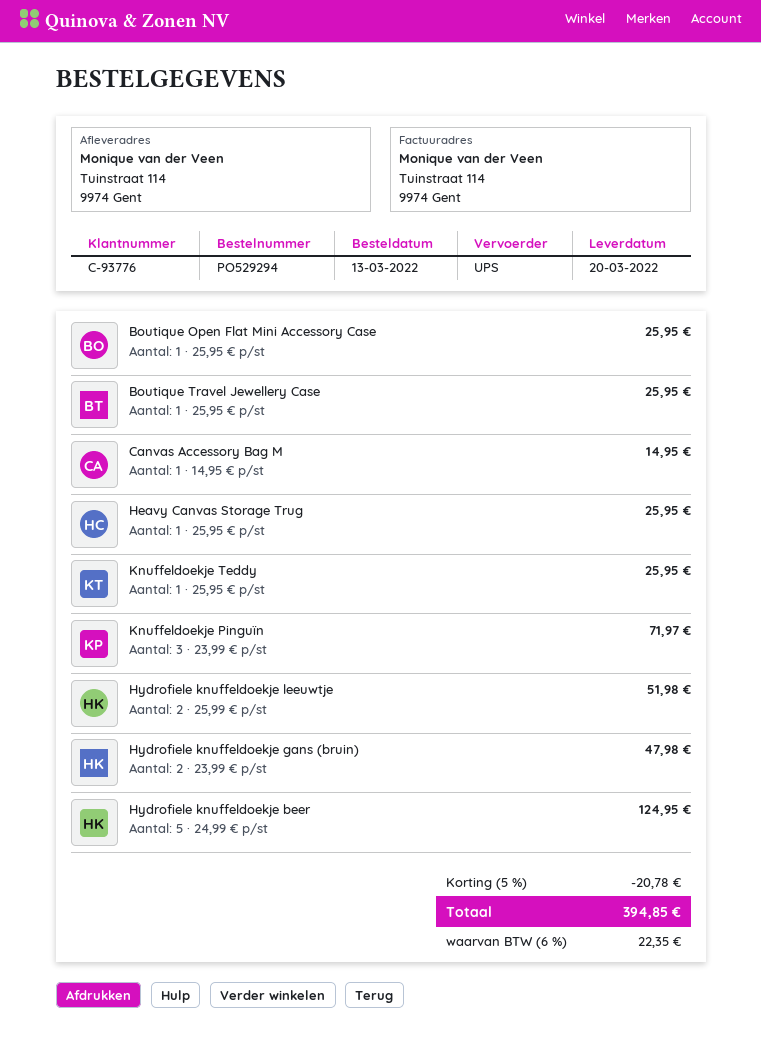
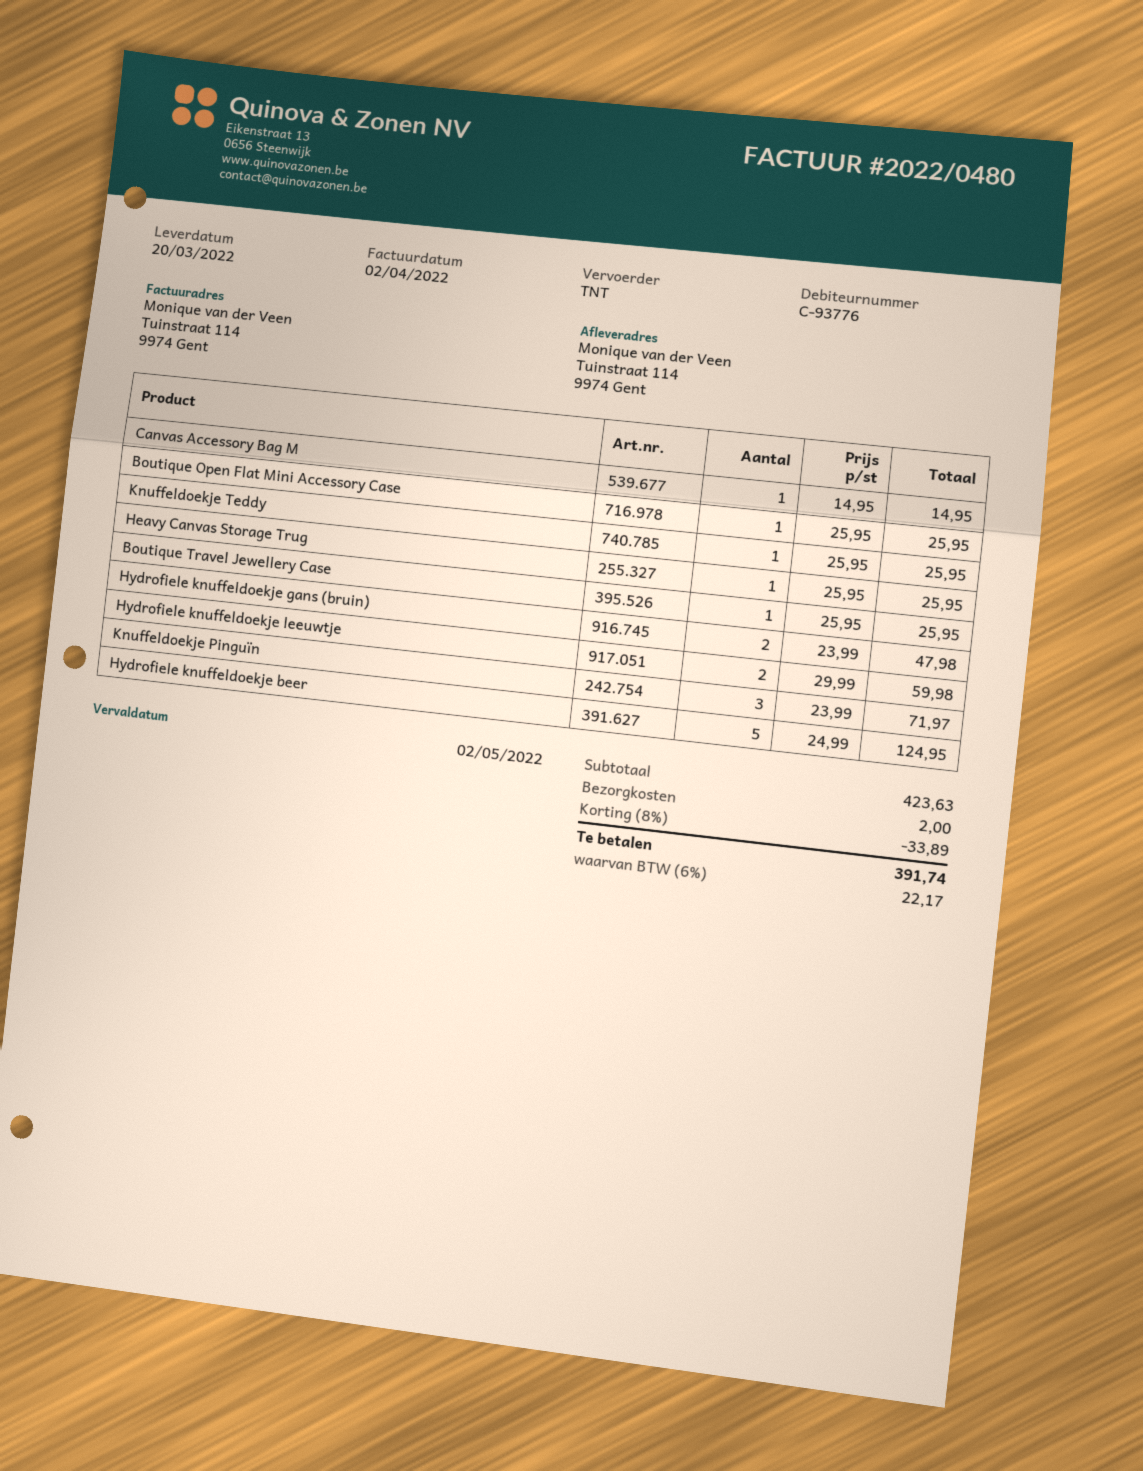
shipping method: UPS -> TNT
Hydrofiele knuffeldoekje leeuwtje: 2 x 25.99 = 51.98 -> 2 x 29.99 = 59.98
discount: 5% = 20.78 -> 8% = 33.89
shipping: none -> 2.00
tax: 6% = 22.35 -> 6% = 22.17
total: 394.85 -> 391.74

